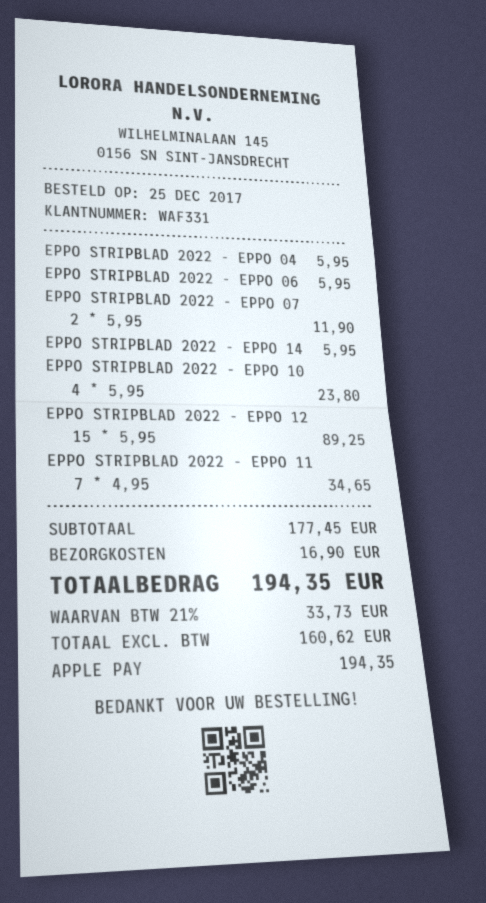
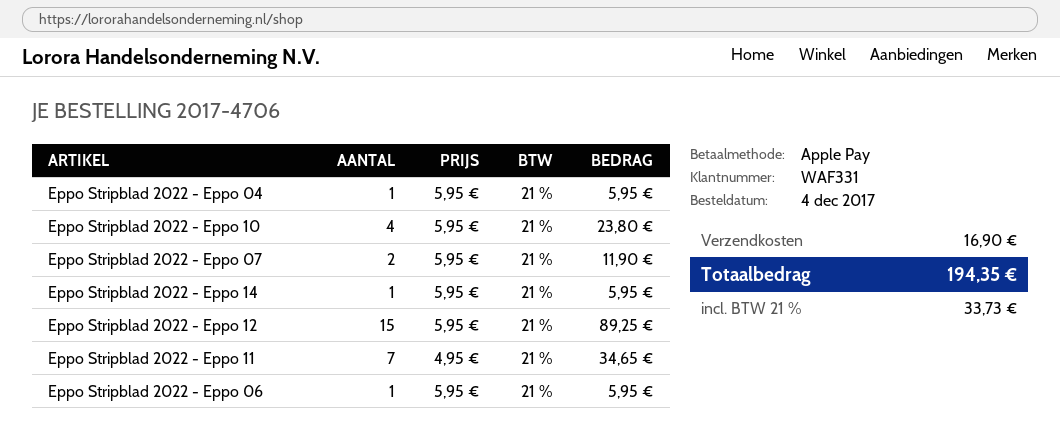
order date: 2017-12-25 -> 2017-12-04

